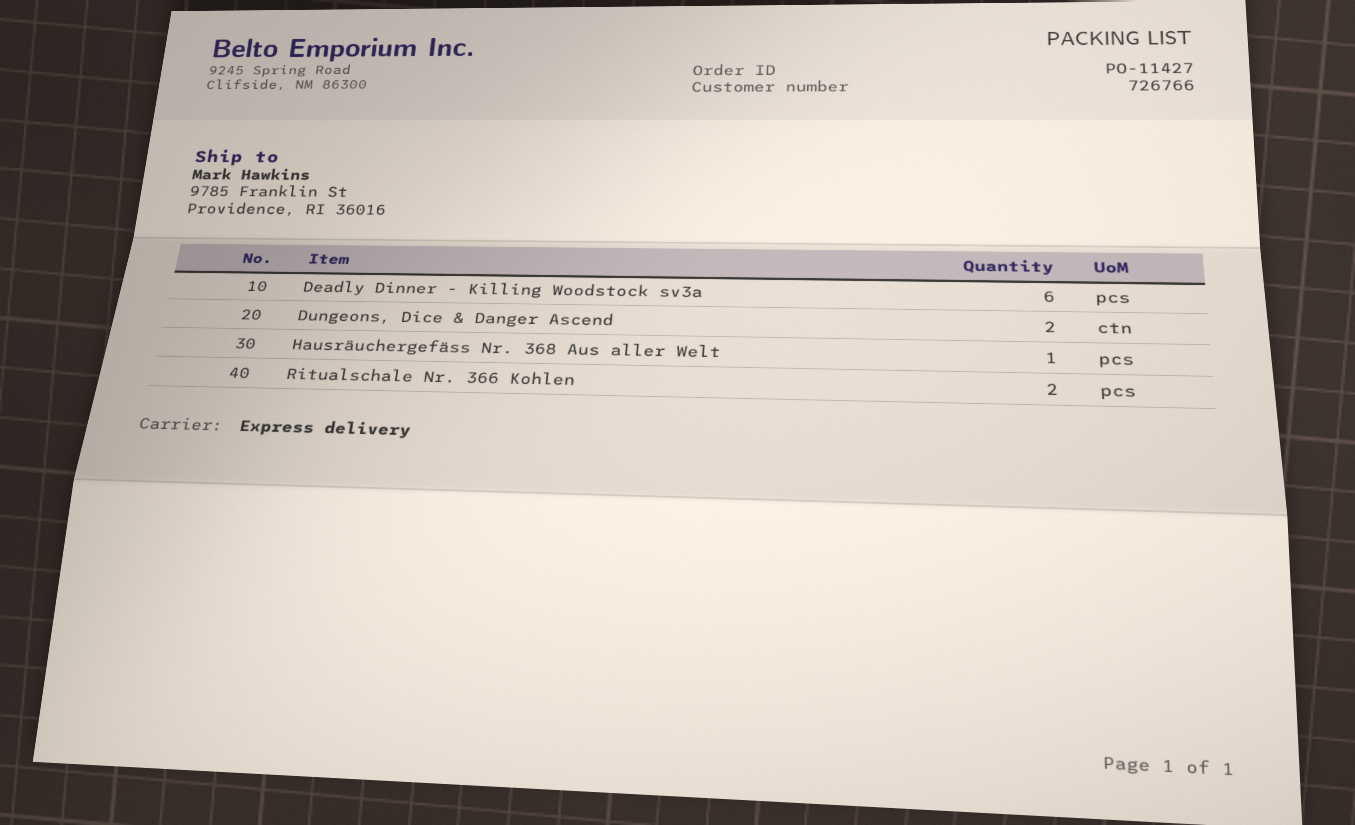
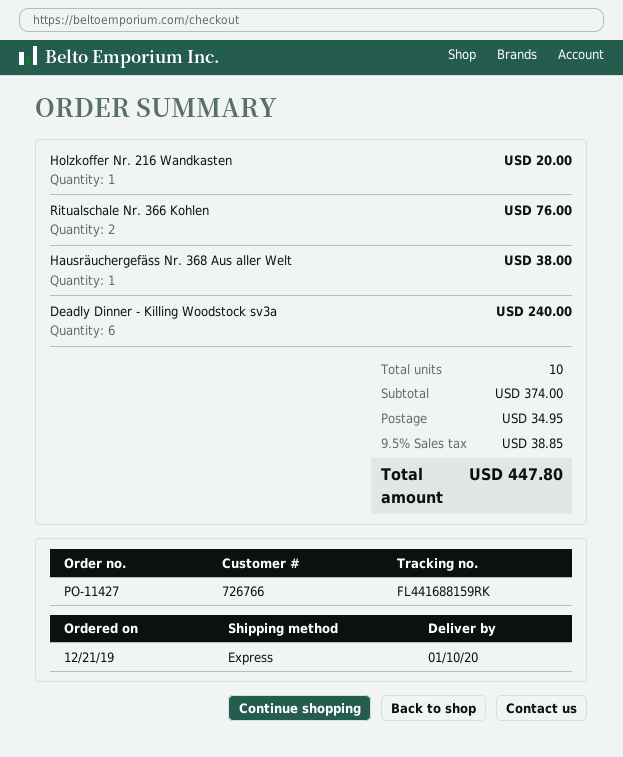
Dungeons, Dice & Danger Ascend: 2 -> none
Holzkoffer Nr. 216 Wandkasten: none -> 1

